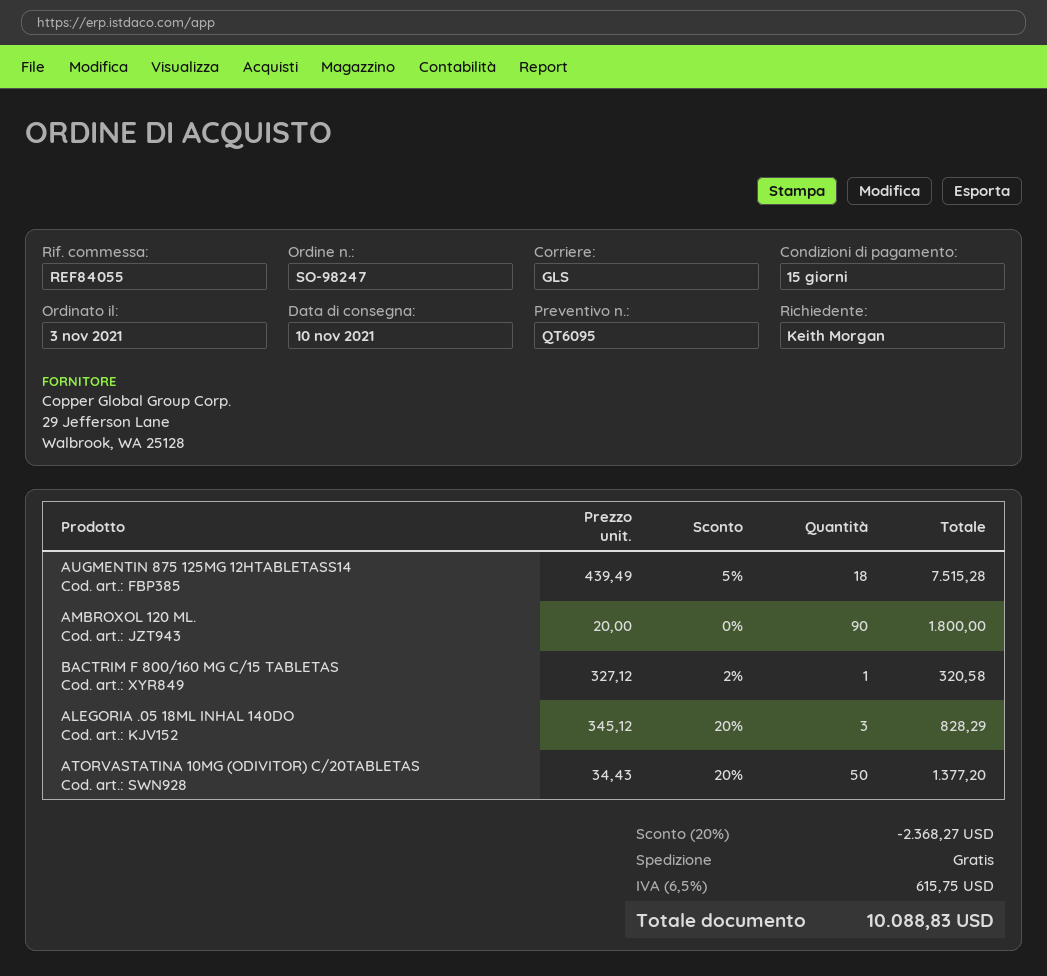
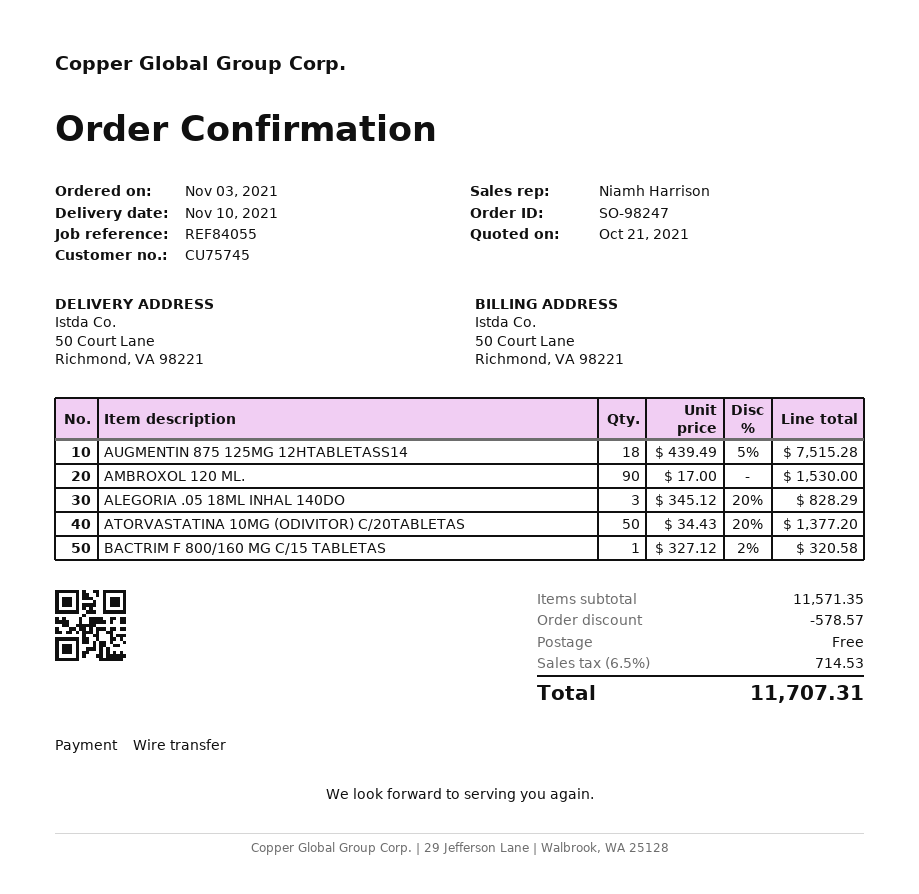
AMBROXOL 120 ML.: 90 x 20.00 = 1800.00 -> 90 x 17.00 = 1530.00
discount: 2368.27 -> 578.57
tax: 6.5% = 615.75 -> 6.5% = 714.53
total: 10088.83 -> 11707.31

